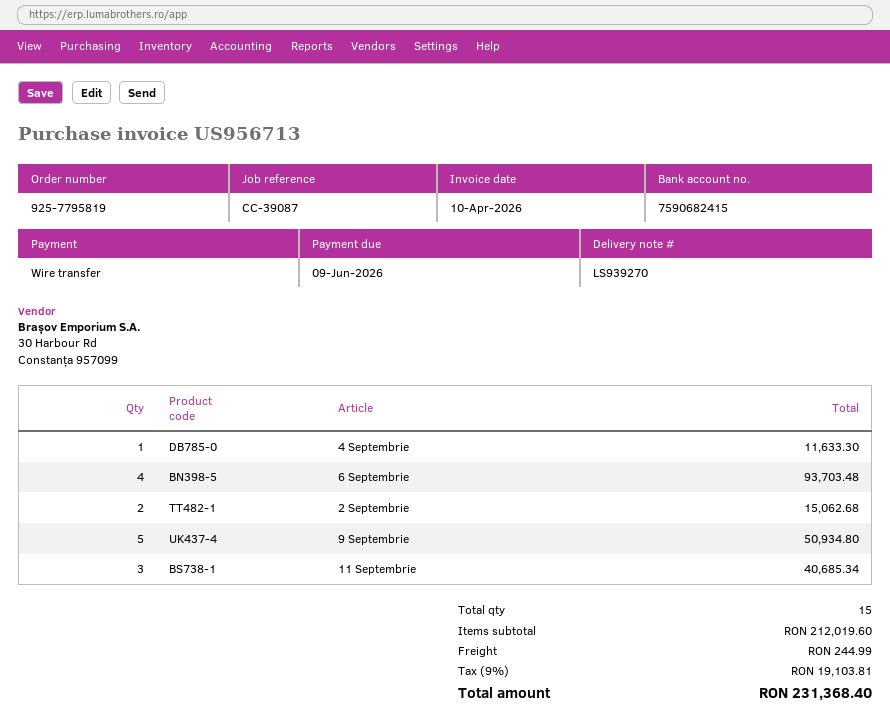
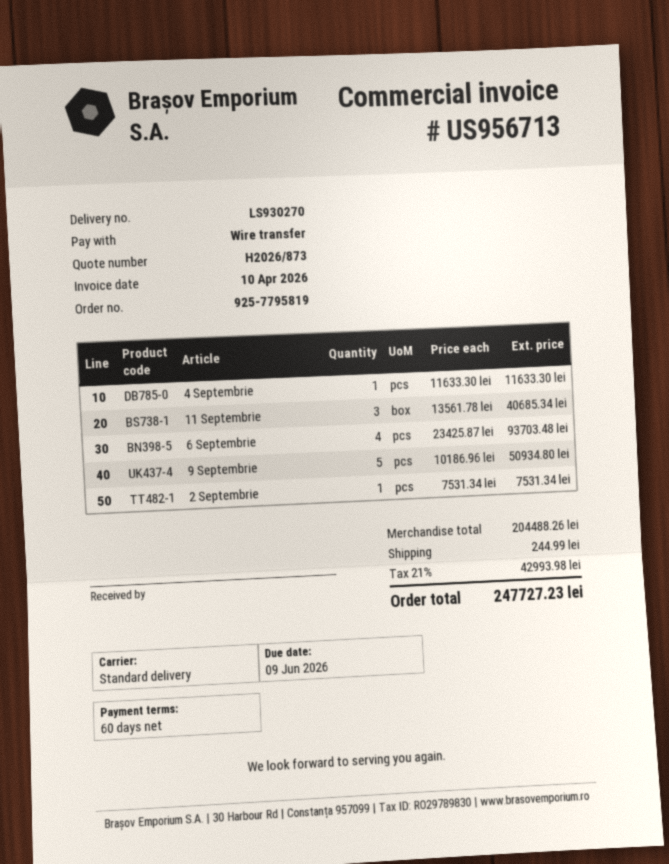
delivery note number: LS939270 -> LS930270
2 Septembrie: 2 for 15062.68 -> 1 for 7531.34
subtotal: 212019.60 -> 204488.26
tax: 9% = 19103.81 -> 21% = 42993.98
total: 231368.40 -> 247727.23

